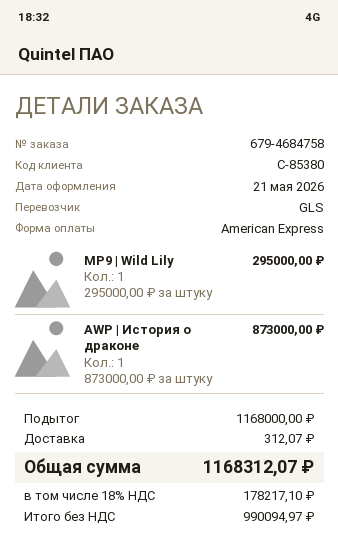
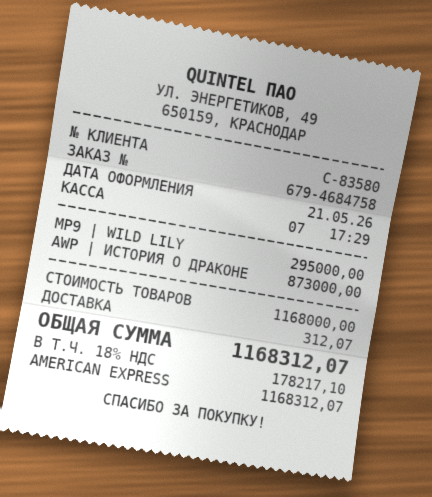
customer number: C-85380 -> C-83580

